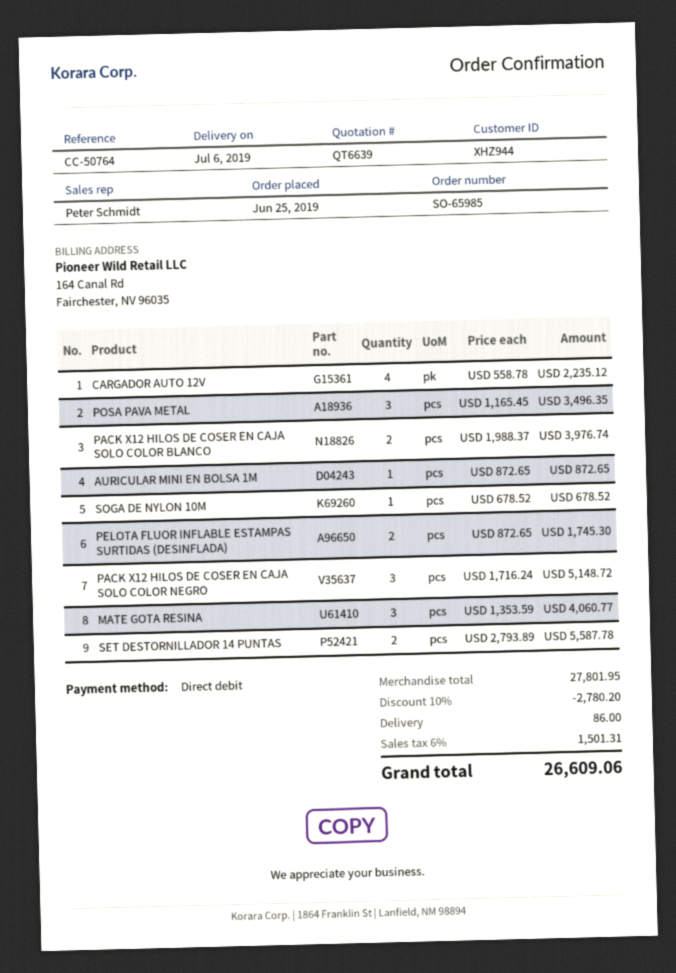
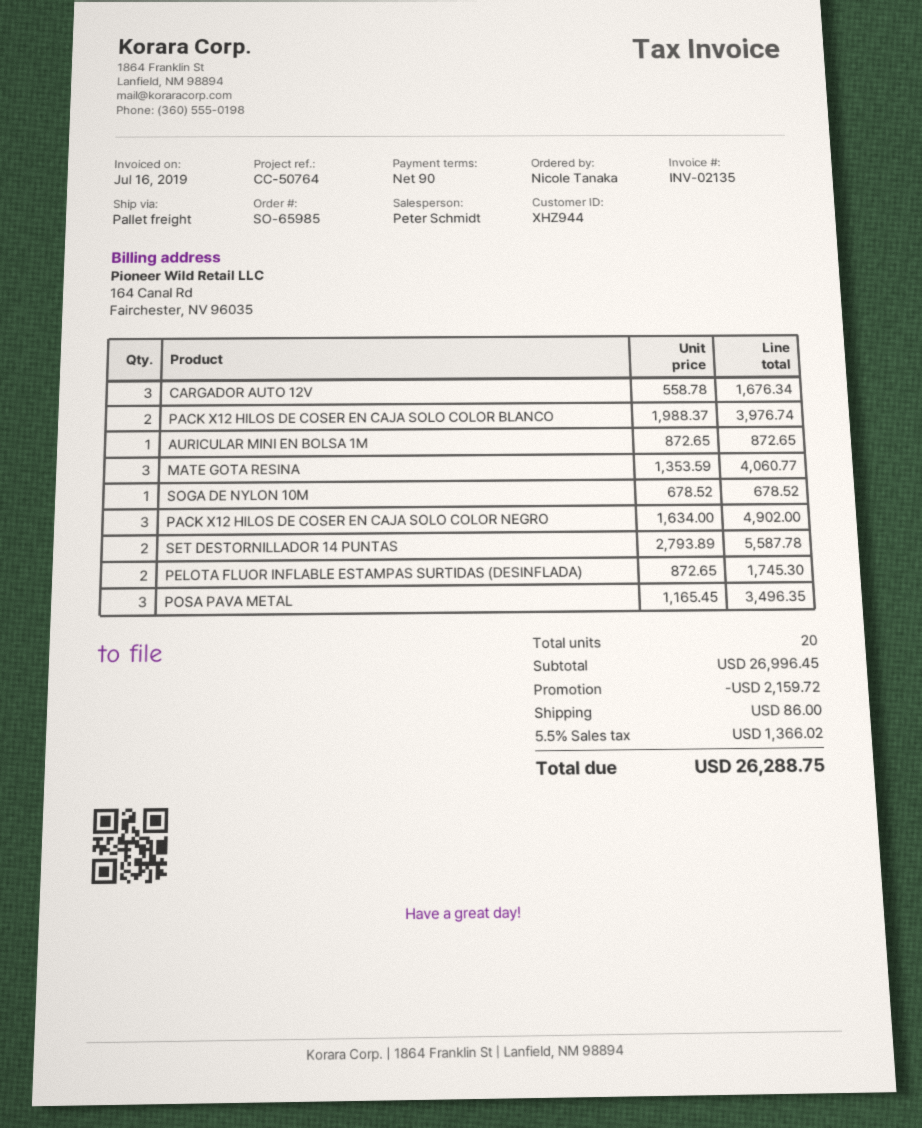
CARGADOR AUTO 12V: 4 x 558.78 = 2235.12 -> 3 x 558.78 = 1676.34
PACK X12 HILOS DE COSER EN CAJA SOLO COLOR NEGRO: 3 x 1716.24 = 5148.72 -> 3 x 1634.00 = 4902.00
subtotal: 27801.95 -> 26996.45
discount: 2780.20 -> 2159.72
tax: 6% = 1501.31 -> 5.5% = 1366.02
total: 26609.06 -> 26288.75

